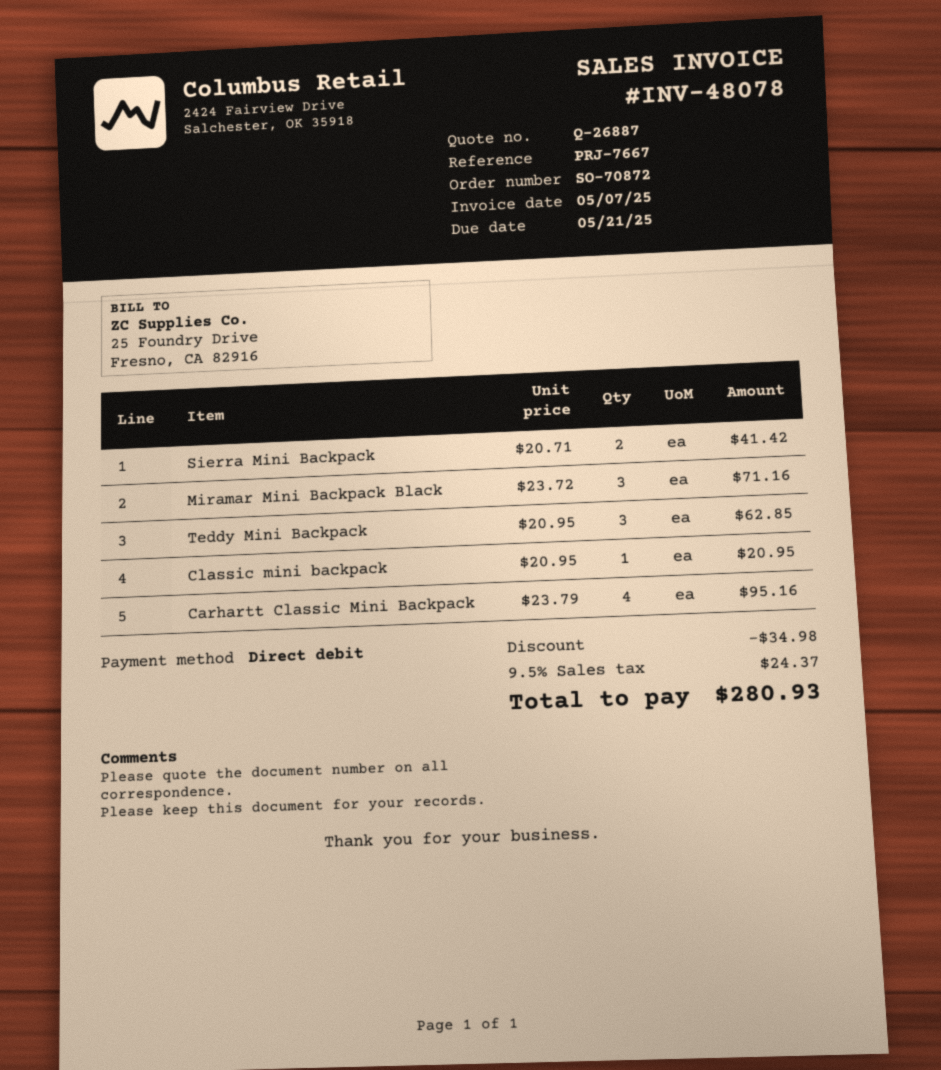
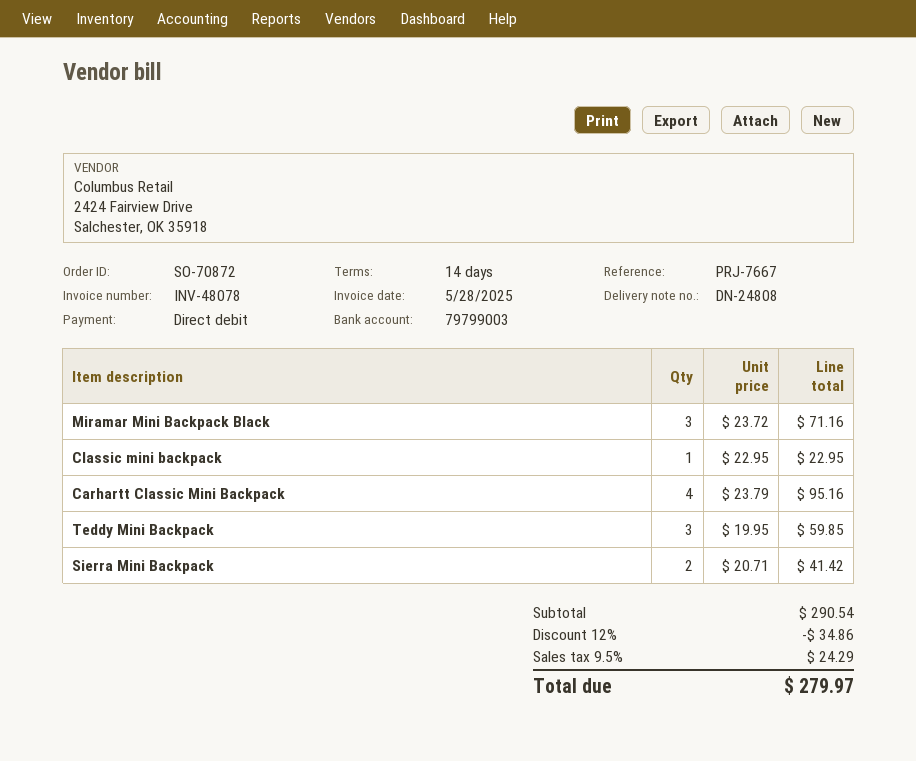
invoice date: 2025-05-07 -> 2025-05-28
Teddy Mini Backpack: 3 x 20.95 = 62.85 -> 3 x 19.95 = 59.85
Classic mini backpack: 1 x 20.95 = 20.95 -> 1 x 22.95 = 22.95
discount: 34.98 -> 34.86
tax: 9.5% = 24.37 -> 9.5% = 24.29
total: 280.93 -> 279.97

